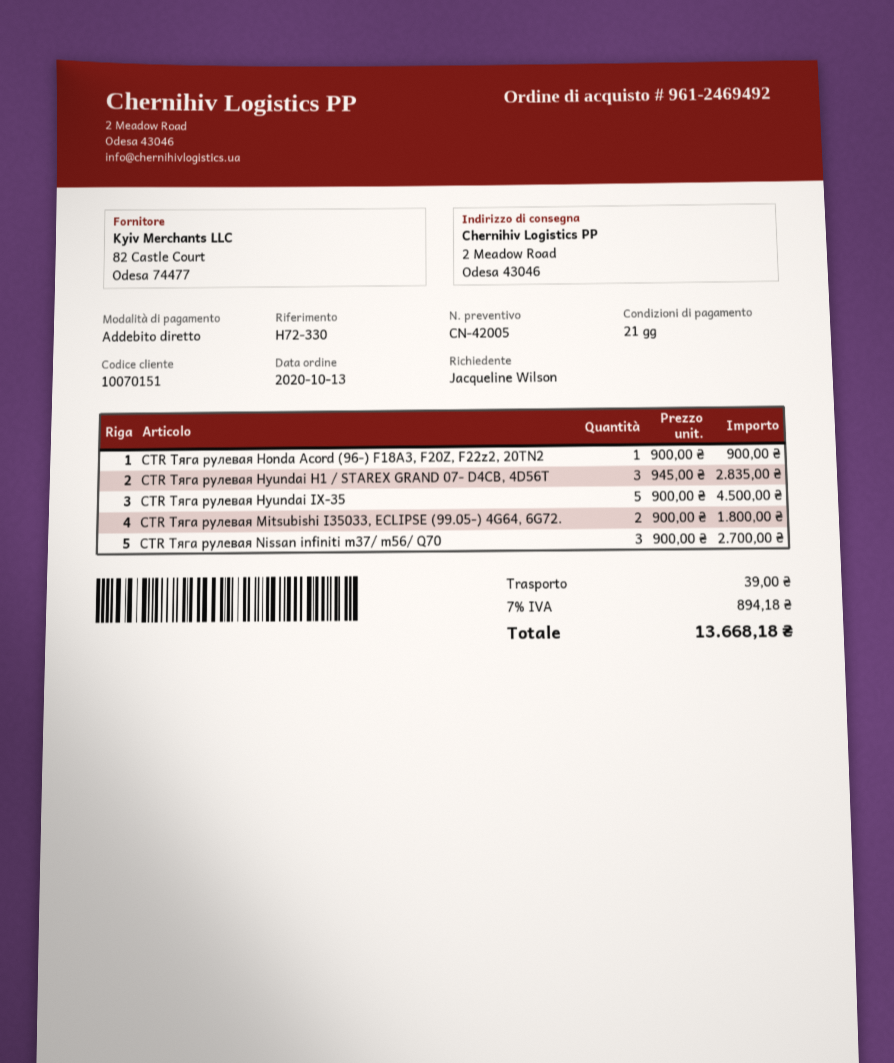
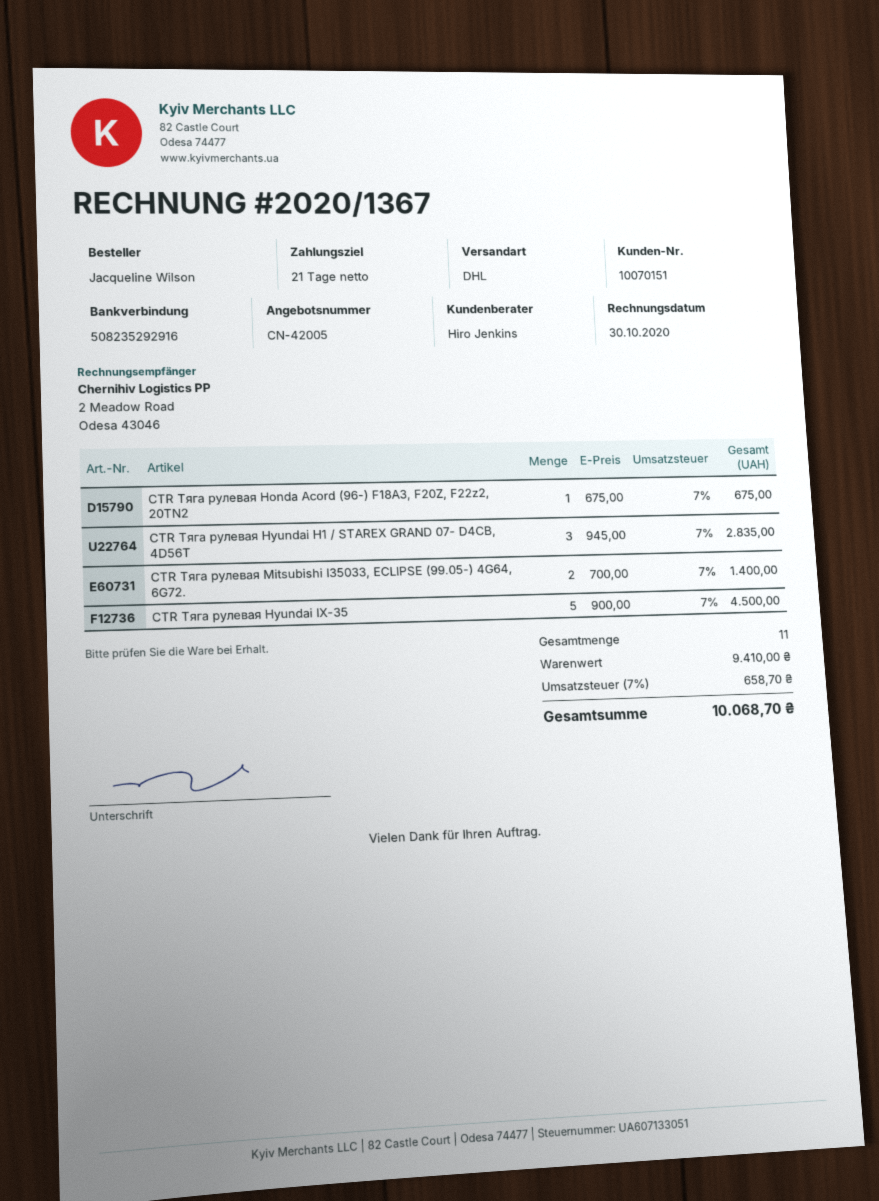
CTR Тяга рулевая Honda Acord (96-) F18A3, F20Z, F22z2, 20TN2: 1 x 900.00 = 900.00 -> 1 x 675.00 = 675.00
CTR Тяга рулевая Mitsubishi I35033, ECLIPSE (99.05-) 4G64, 6G72.: 2 x 900.00 = 1800.00 -> 2 x 700.00 = 1400.00
CTR Тяга рулевая Nissan infiniti m37/ m56/ Q70: 3 x 900.00 = 2700.00 -> none
shipping: 39.00 -> none
tax: 7% = 894.18 -> 7% = 658.70
total: 13668.18 -> 10068.70

